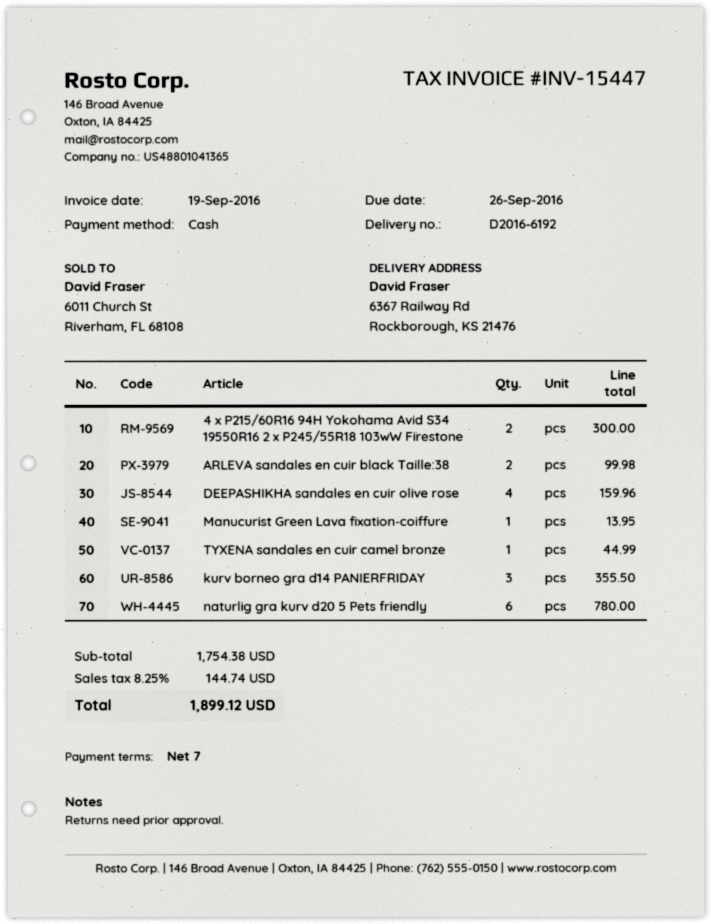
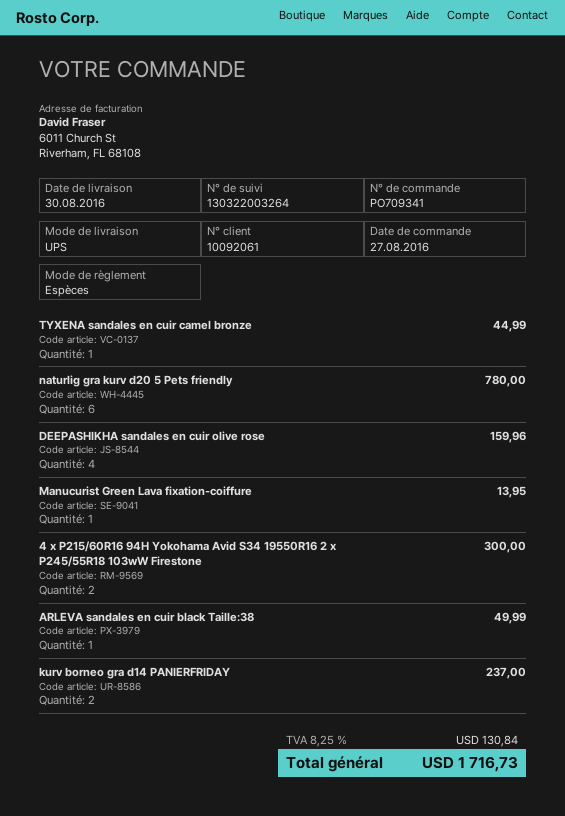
ARLEVA sandales en cuir black Taille:38: 2 for 99.98 -> 1 for 49.99
kurv borneo gra d14 PANIERFRIDAY: 3 for 355.50 -> 2 for 237.00
tax: 8.25% = 144.74 -> 8.25% = 130.84
total: 1899.12 -> 1716.73

